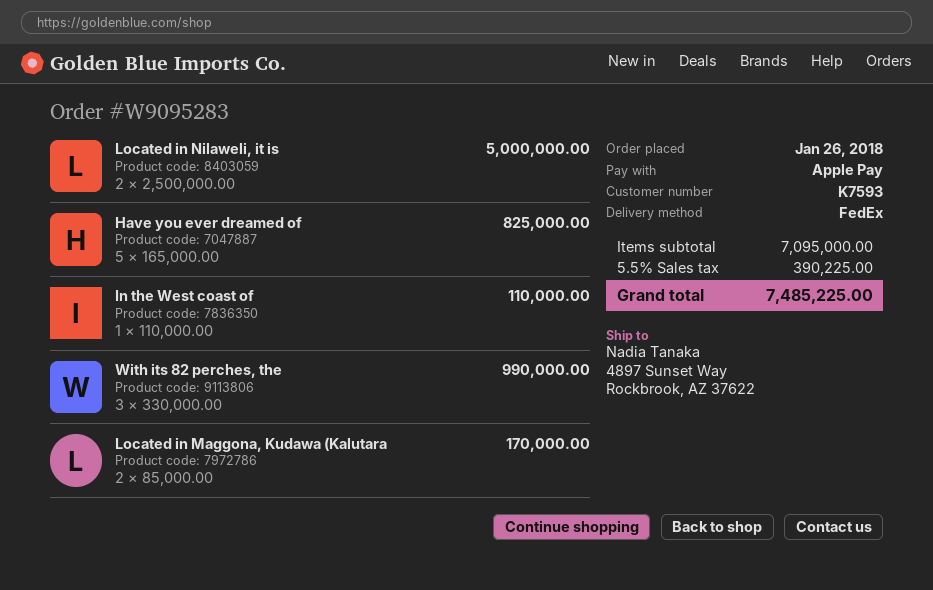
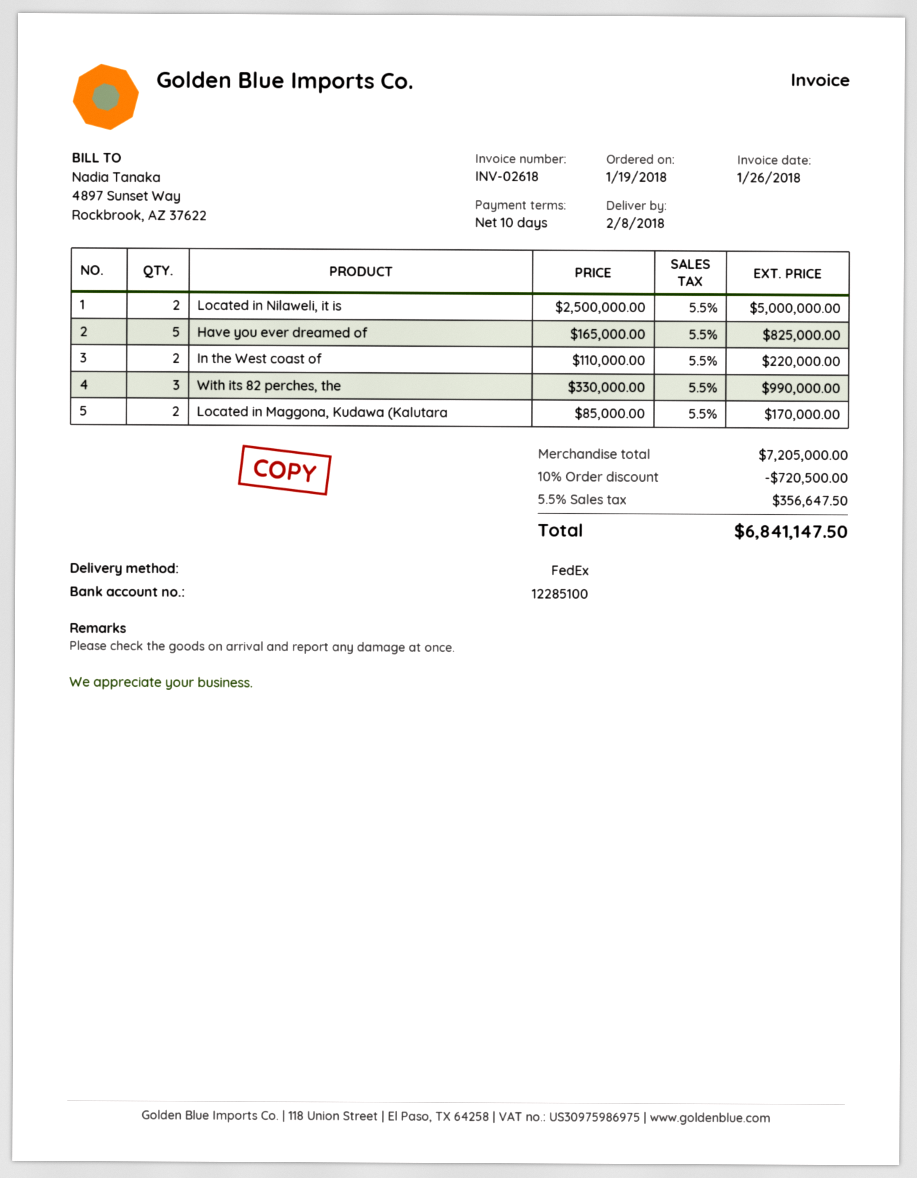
order date: 2018-01-26 -> 2018-01-19
In the West coast of: 1 x 110000.00 = 110000.00 -> 2 x 110000.00 = 220000.00
subtotal: 7095000.00 -> 7205000.00
discount: none -> 10% = 720500.00
tax: 5.5% = 390225.00 -> 5.5% = 356647.50
total: 7485225.00 -> 6841147.50

